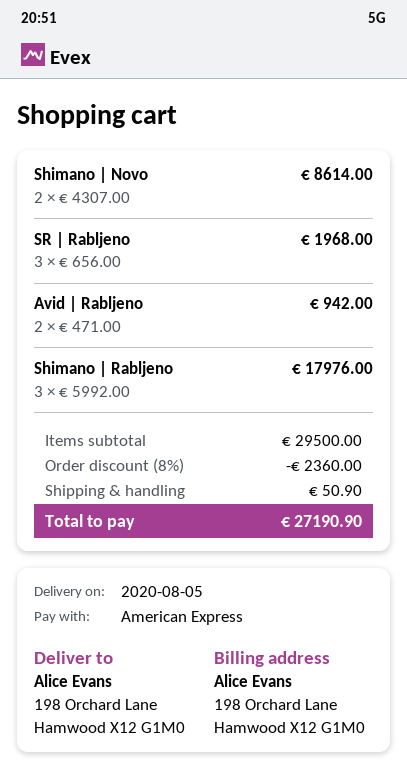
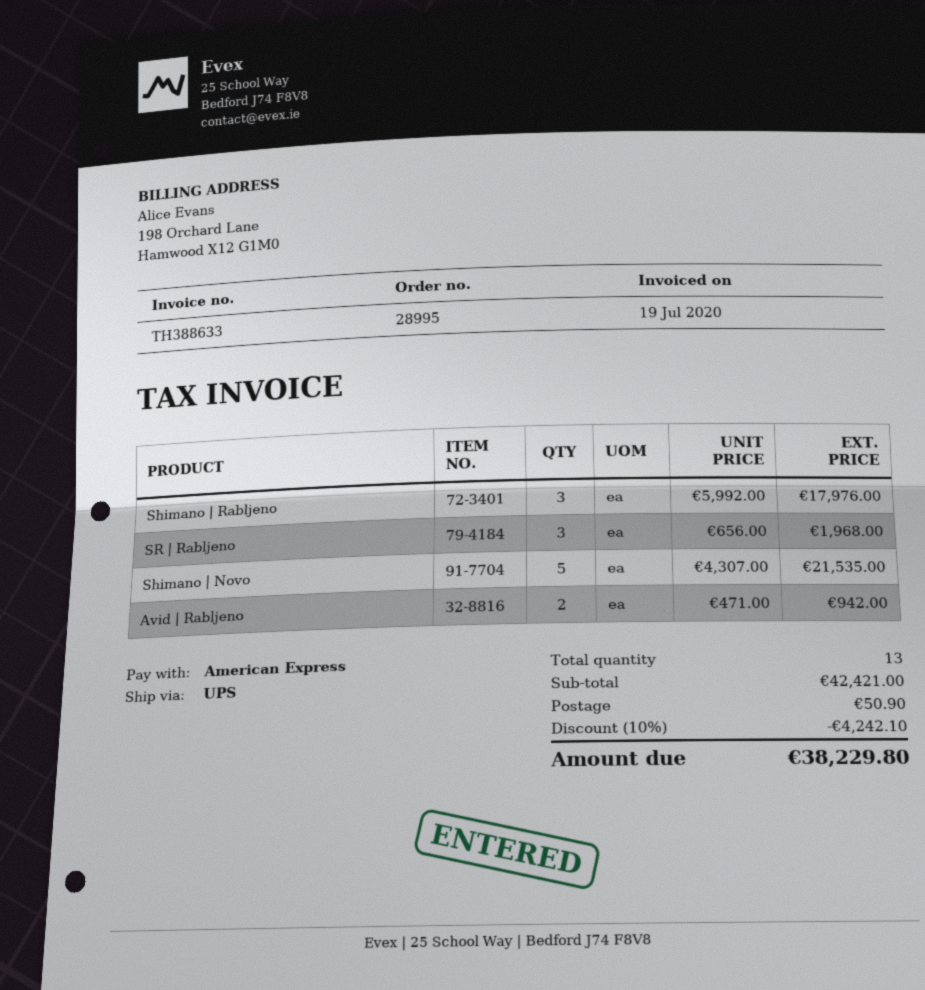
Shimano | Novo: 2 x 4307.00 = 8614.00 -> 5 x 4307.00 = 21535.00
subtotal: 29500.00 -> 42421.00
discount: 8% = 2360.00 -> 10% = 4242.10
total: 27190.90 -> 38229.80

